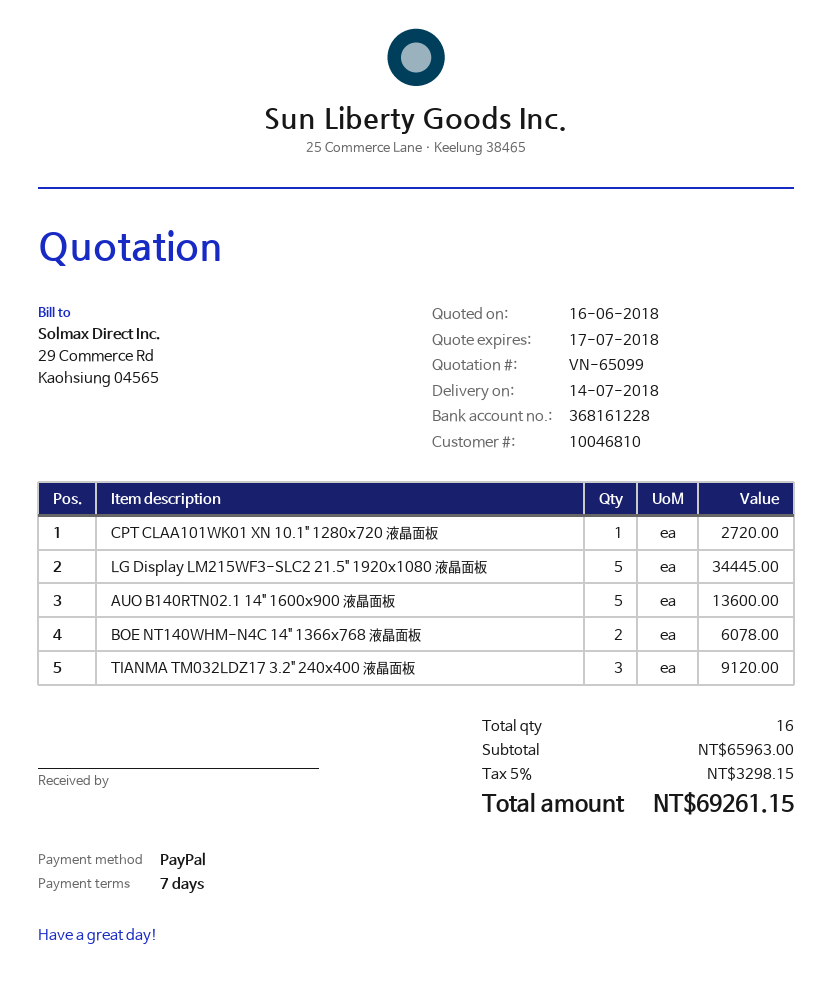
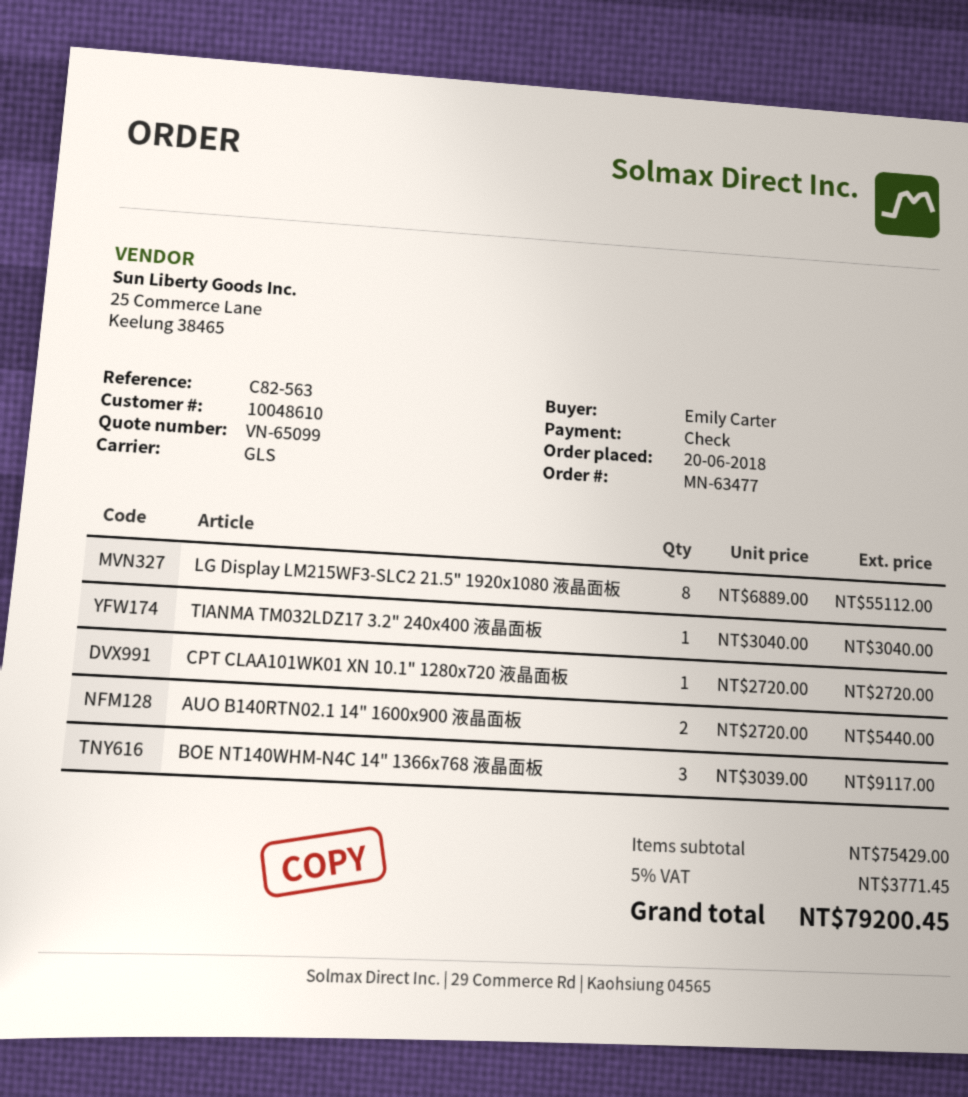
customer number: 10046810 -> 10048610
payment method: PayPal -> cheque
LG Display LM215WF3-SLC2 21.5" 1920x1080 液晶面板: 5 for 34445.00 -> 8 for 55112.00
AUO B140RTN02.1 14" 1600x900 液晶面板: 5 for 13600.00 -> 2 for 5440.00
BOE NT140WHM-N4C 14" 1366x768 液晶面板: 2 for 6078.00 -> 3 for 9117.00
TIANMA TM032LDZ17 3.2" 240x400 液晶面板: 3 for 9120.00 -> 1 for 3040.00
subtotal: 65963.00 -> 75429.00
tax: 5% = 3298.15 -> 5% = 3771.45
total: 69261.15 -> 79200.45

